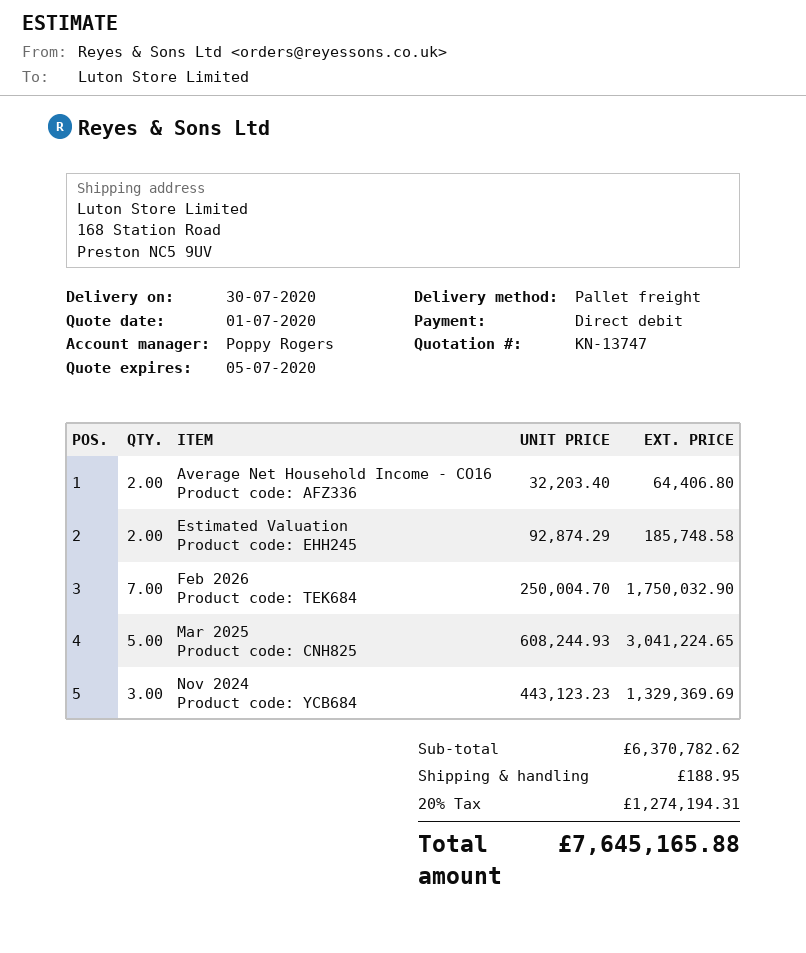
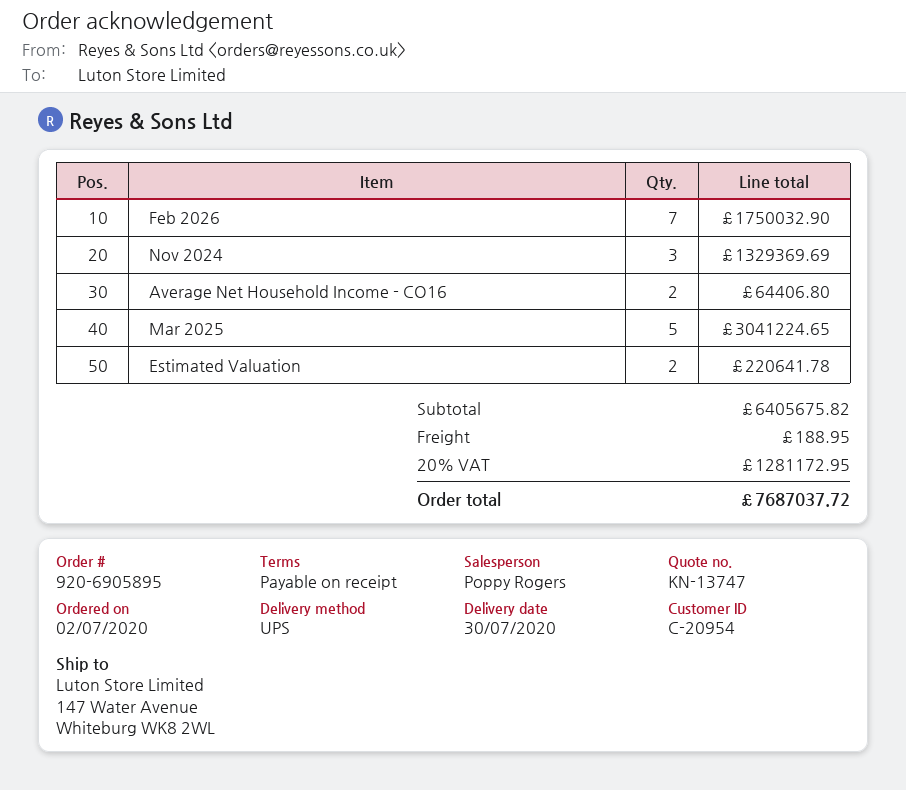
shipping method: pallet freight -> UPS
ship to: 168 Station Road, Preston NC5 9UV -> 147 Water Avenue, Whiteburg WK8 2WL
Estimated Valuation: 2 for 185748.58 -> 2 for 220641.78
subtotal: 6370782.62 -> 6405675.82
tax: 20% = 1274194.31 -> 20% = 1281172.95
total: 7645165.88 -> 7687037.72

